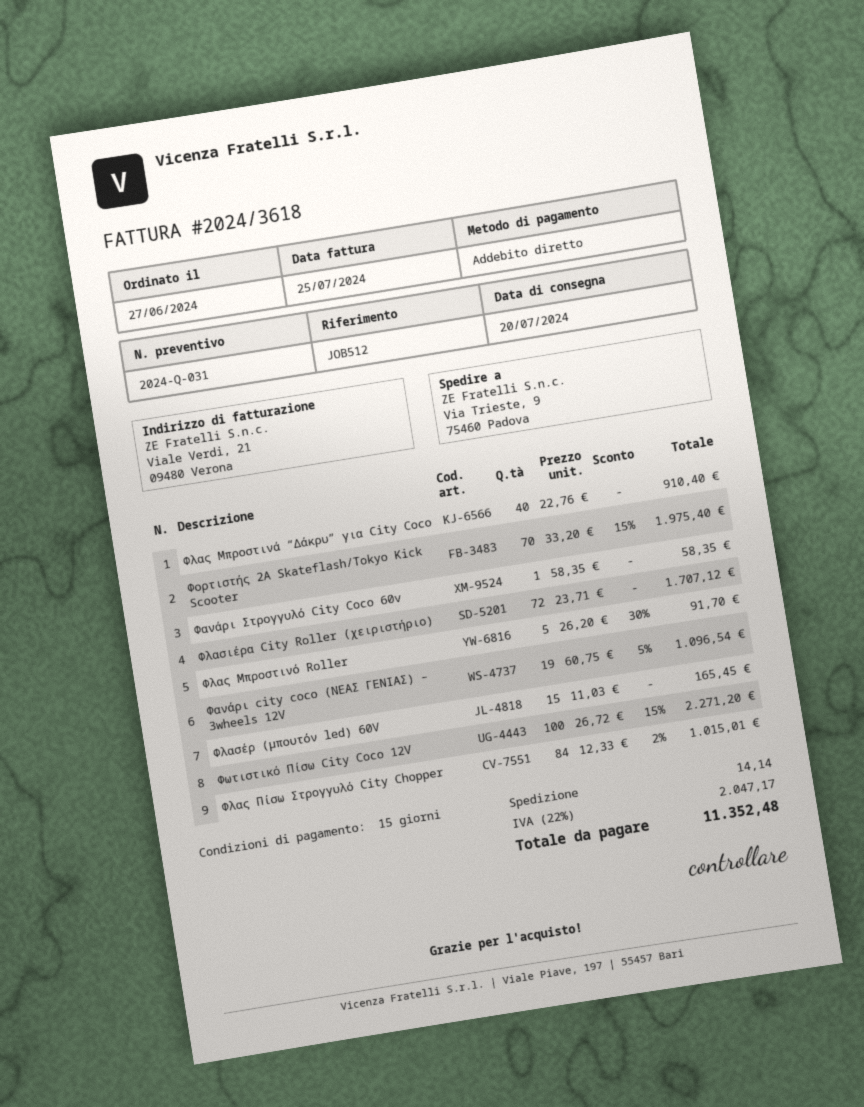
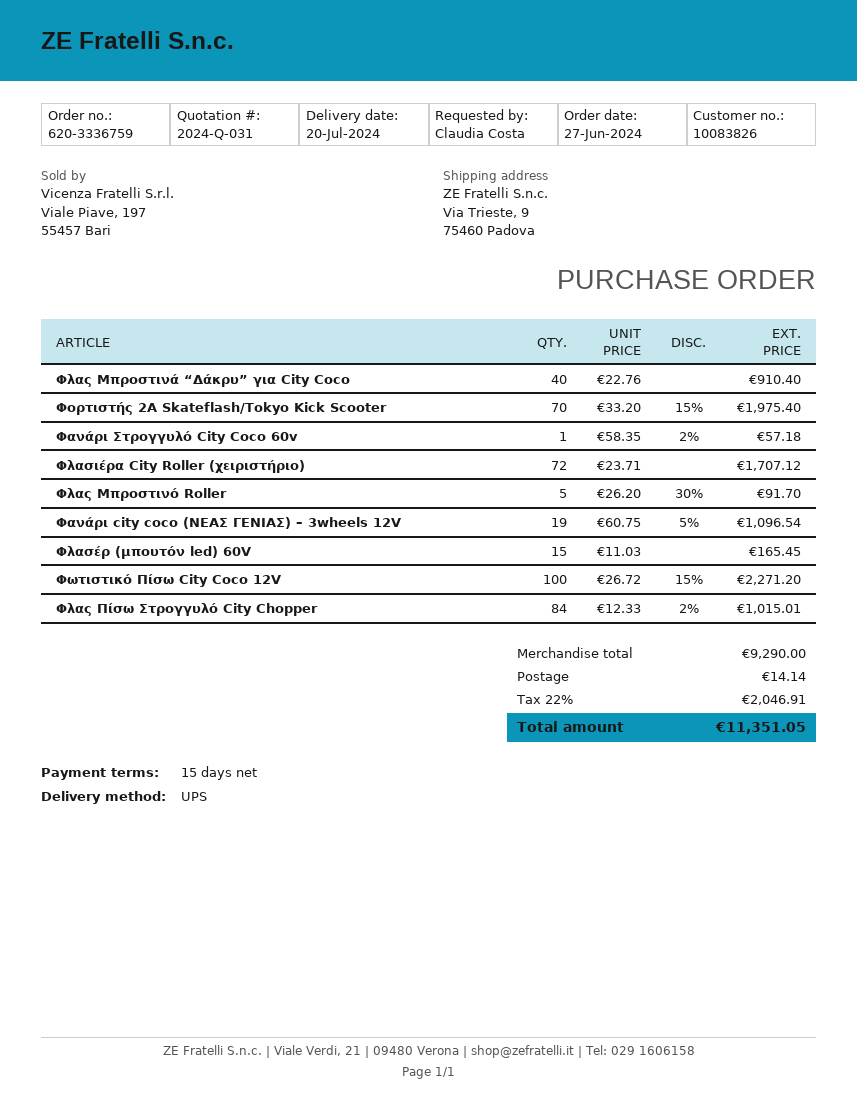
Φανάρι Στρογγυλό City Coco 60v: 1 x 58.35 = 58.35 -> 1 x 58.35 - 2% = 57.18
tax: 22% = 2047.17 -> 22% = 2046.91
total: 11352.48 -> 11351.05

